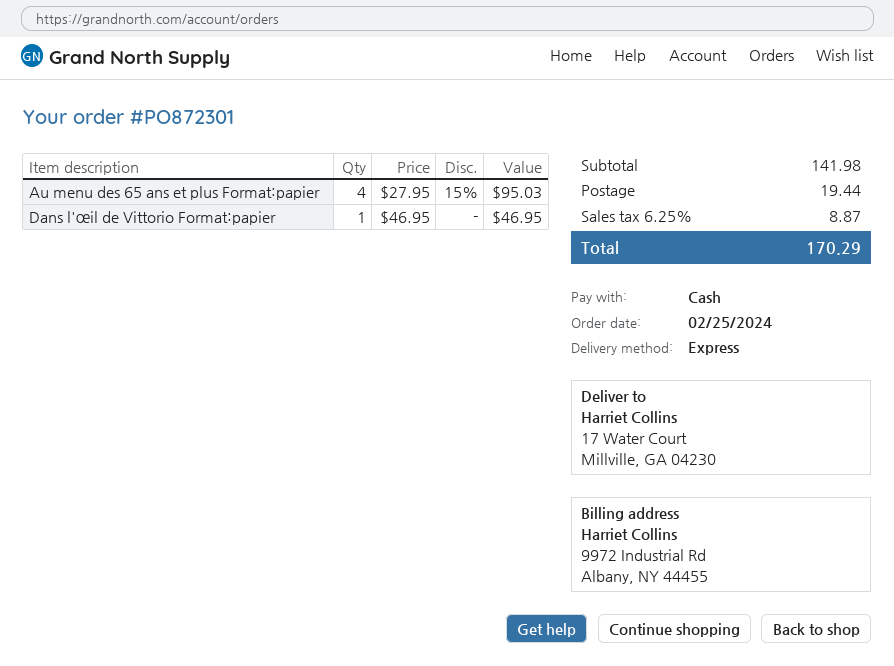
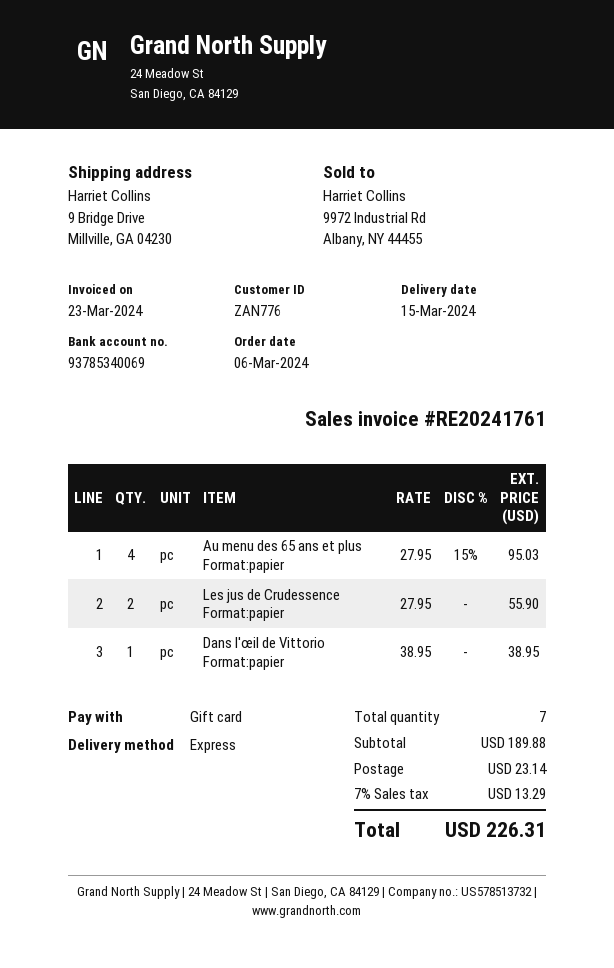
order date: 2024-02-25 -> 2024-03-06
payment method: cash -> gift card
ship to: 17 Water Court, Millville, GA 04230 -> 9 Bridge Drive, Millville, GA 04230
Dans l'œil de Vittorio Format:papier: 1 x 46.95 = 46.95 -> 1 x 38.95 = 38.95
Les jus de Crudessence Format:papier: none -> 2 x 27.95 = 55.90
subtotal: 141.98 -> 189.88
shipping: 19.44 -> 23.14
tax: 6.25% = 8.87 -> 7% = 13.29
total: 170.29 -> 226.31

